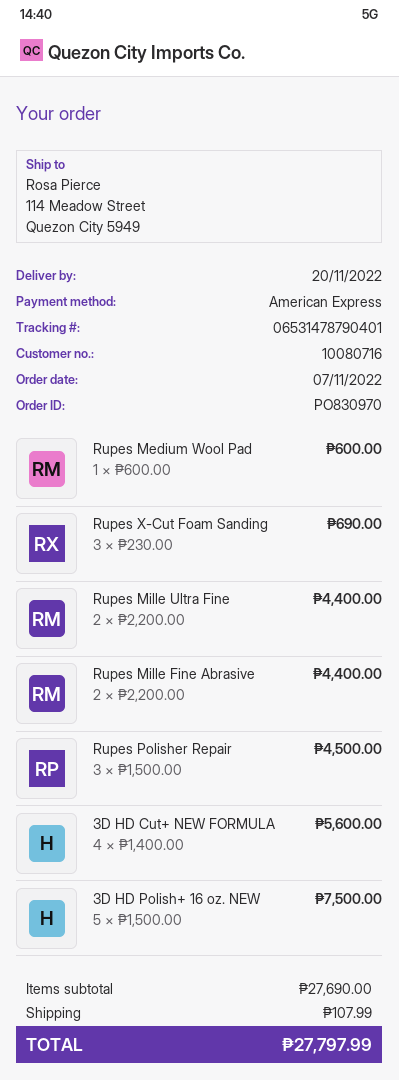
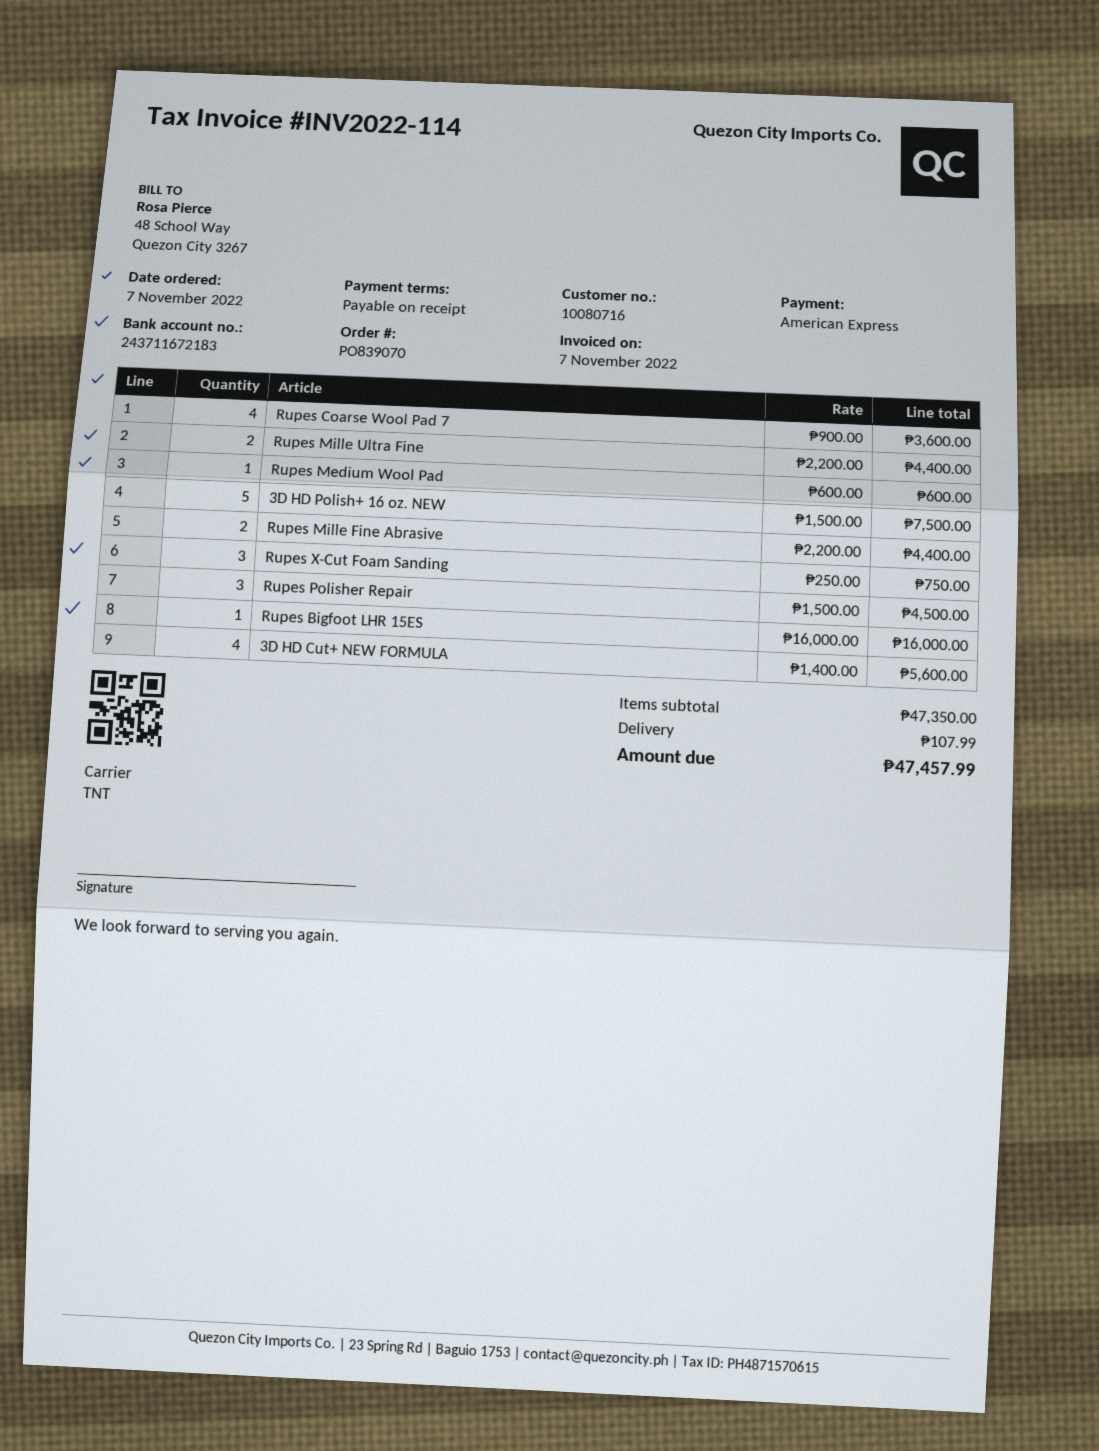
order number: PO830970 -> PO839070
Rupes X-Cut Foam Sanding: 3 x 230.00 = 690.00 -> 3 x 250.00 = 750.00
Rupes Coarse Wool Pad 7: none -> 4 x 900.00 = 3600.00
Rupes Bigfoot LHR 15ES: none -> 1 x 16000.00 = 16000.00
subtotal: 27690.00 -> 47350.00
total: 27797.99 -> 47457.99

